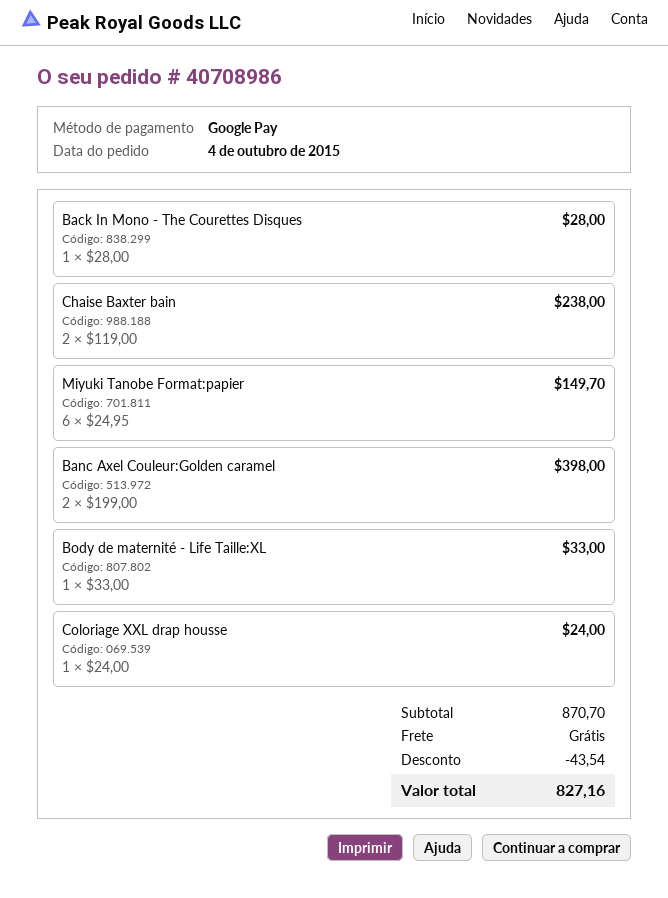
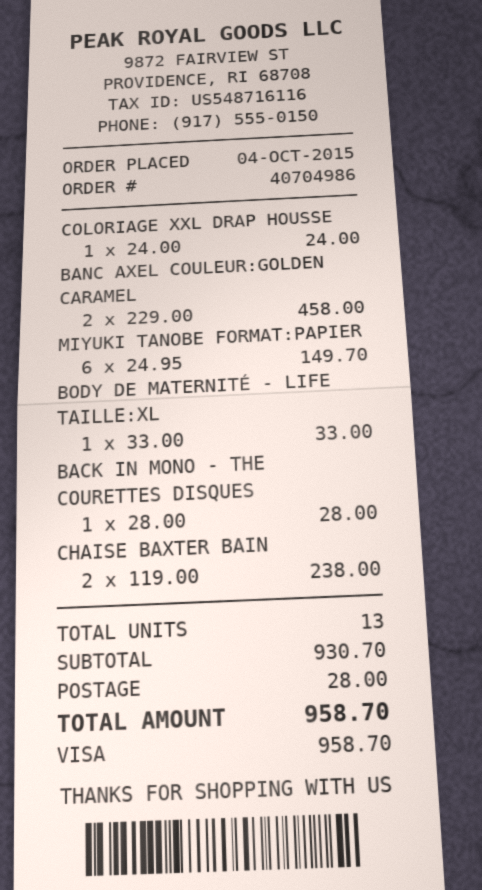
order number: 40708986 -> 40704986
payment method: Google Pay -> Visa
Banc Axel Couleur:Golden caramel: 2 x 199.00 = 398.00 -> 2 x 229.00 = 458.00
subtotal: 870.70 -> 930.70
discount: 43.54 -> none
shipping: 0.00 -> 28.00
total: 827.16 -> 958.70

